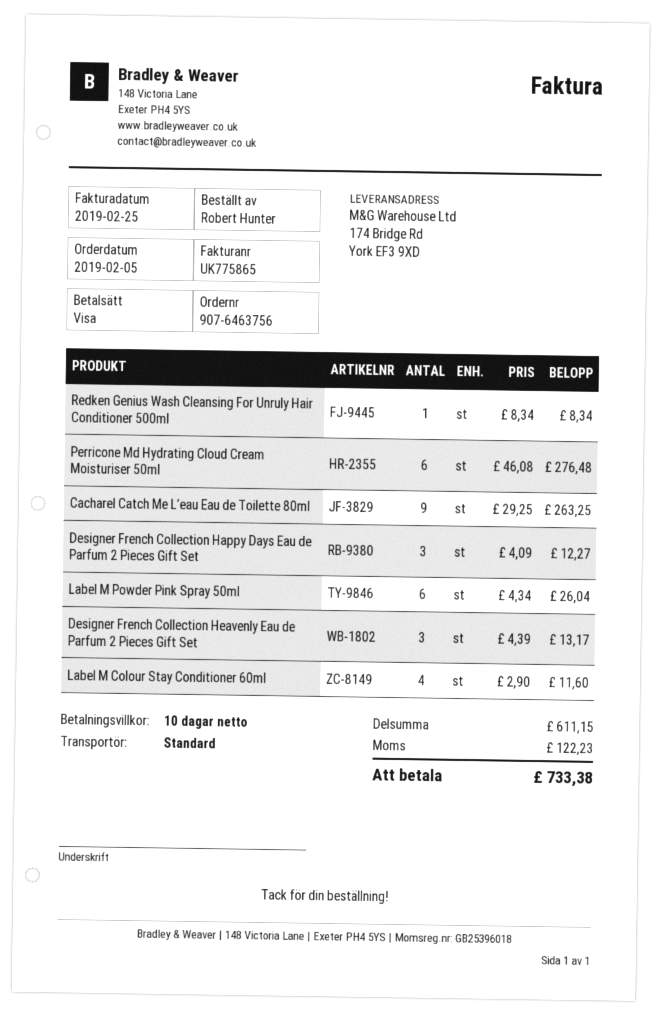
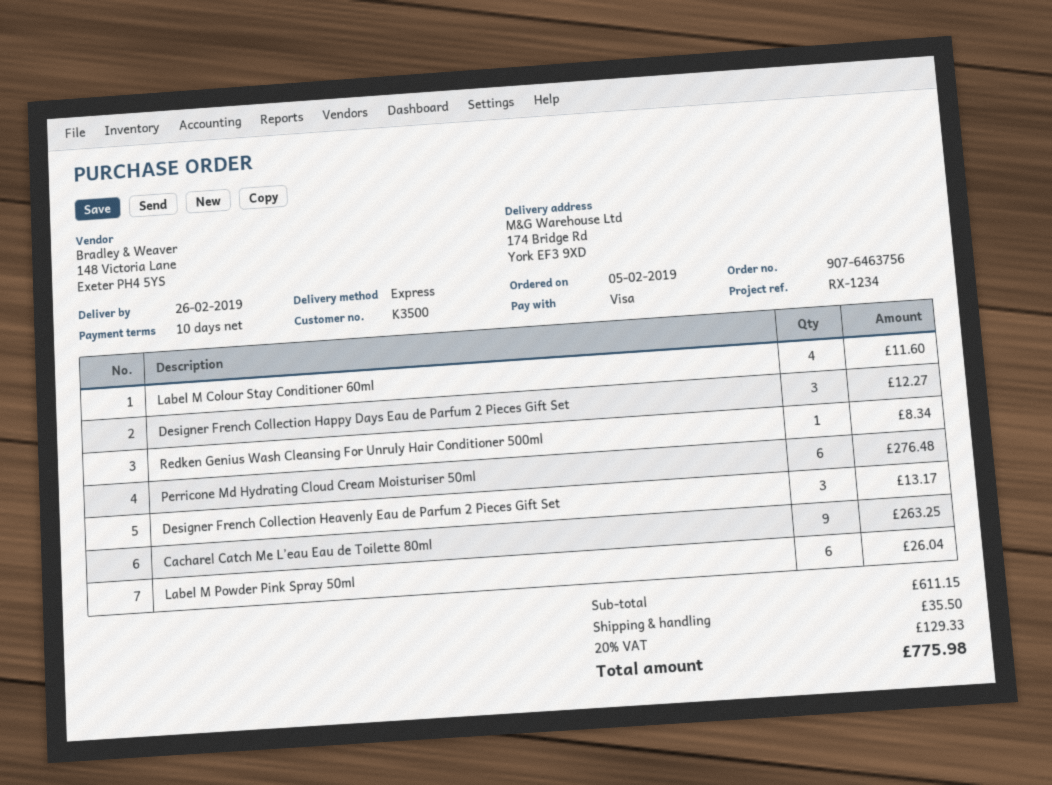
shipping method: standard -> express
shipping: none -> 35.50
tax: 122.23 -> 129.33
total: 733.38 -> 775.98

